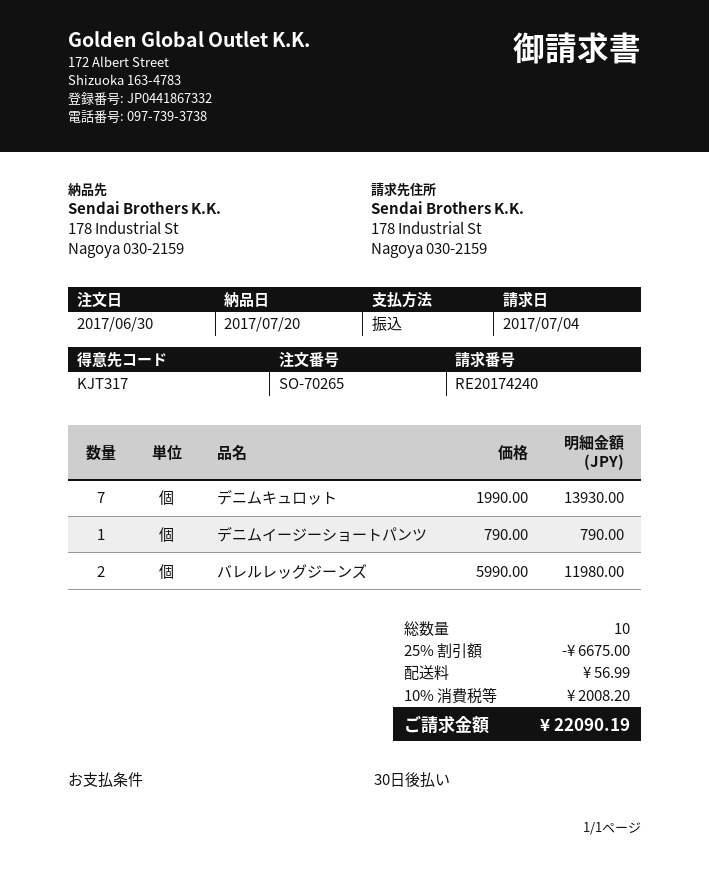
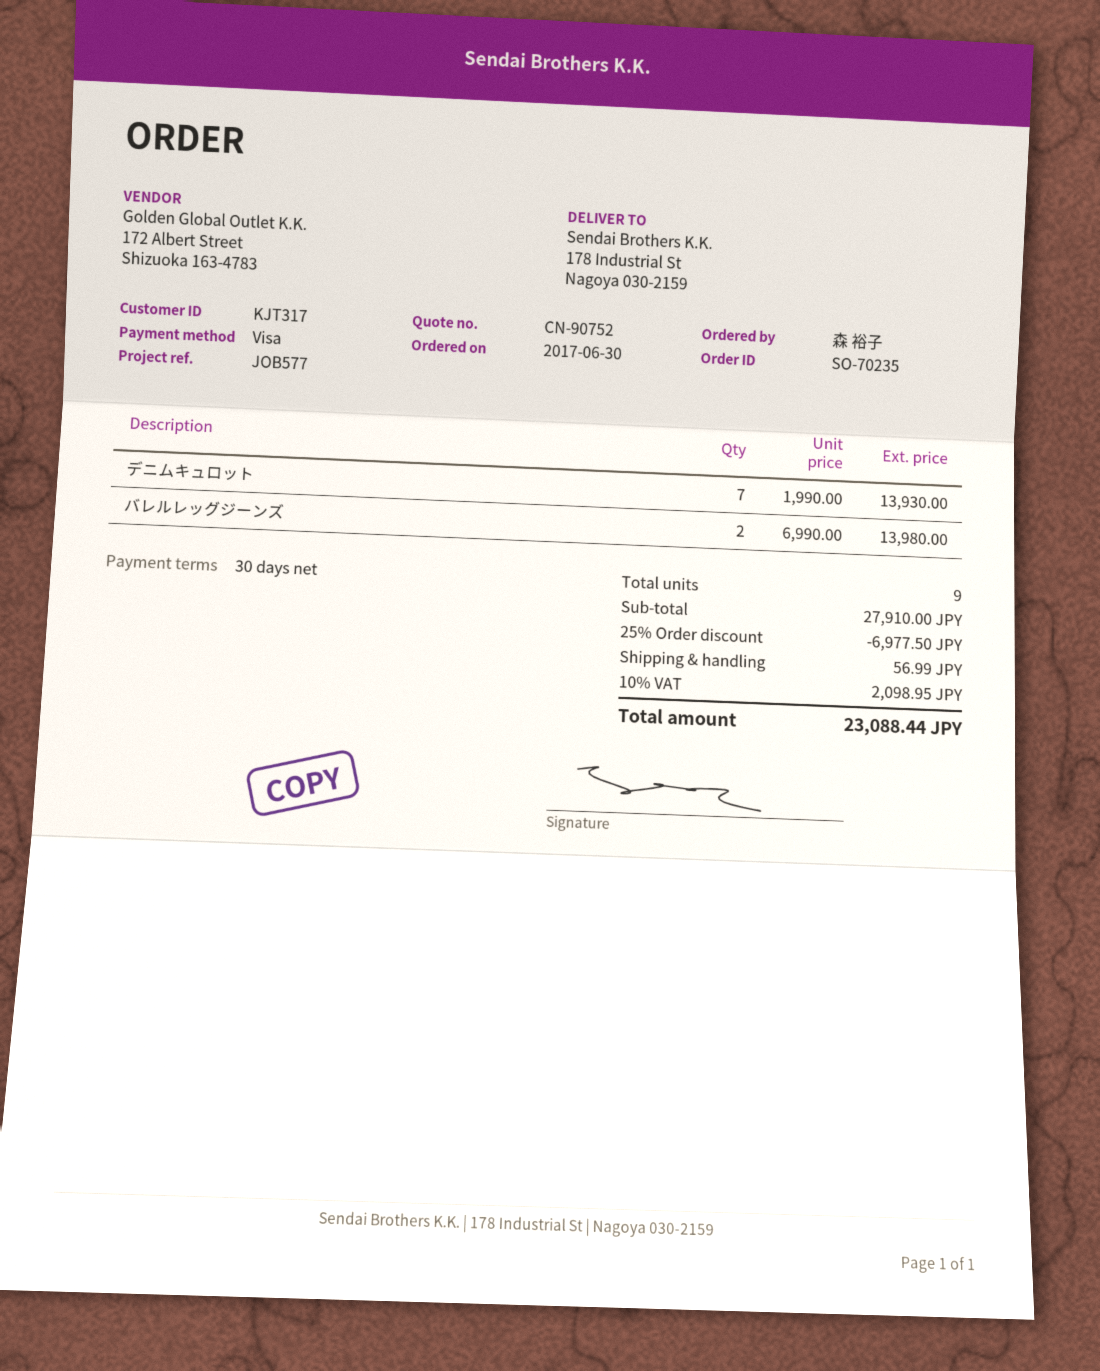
order number: SO-70265 -> SO-70235
payment method: bank transfer -> Visa
デニムイージーショートパンツ: 1 x 790.00 = 790.00 -> none
バレルレッグジーンズ: 2 x 5990.00 = 11980.00 -> 2 x 6990.00 = 13980.00
total quantity: 10 -> 9
discount: 25% = 6675.00 -> 25% = 6977.50
tax: 10% = 2008.20 -> 10% = 2098.95
total: 22090.19 -> 23088.44

